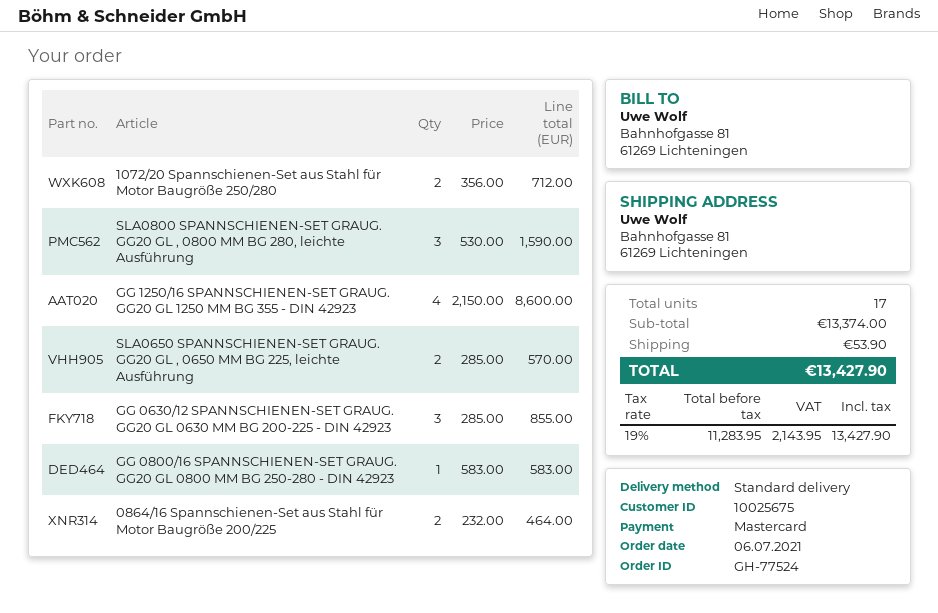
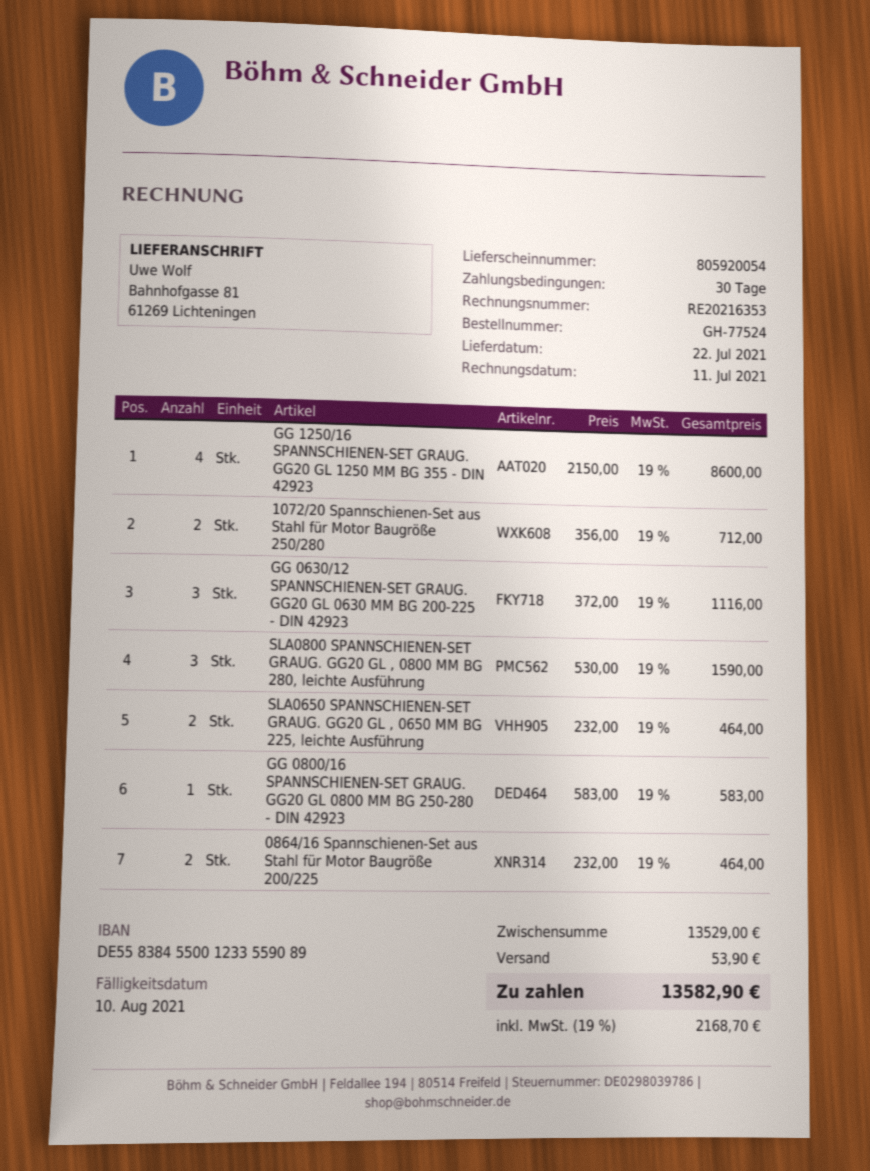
SLA0650 SPANNSCHIENEN-SET GRAUG. GG20 GL , 0650 MM BG 225, leichte Ausführung: 2 x 285.00 = 570.00 -> 2 x 232.00 = 464.00
GG 0630/12 SPANNSCHIENEN-SET GRAUG. GG20 GL 0630 MM BG 200-225 - DIN 42923: 3 x 285.00 = 855.00 -> 3 x 372.00 = 1116.00
subtotal: 13374.00 -> 13529.00
tax: 19% = 2143.95 -> 19% = 2168.70
total: 13427.90 -> 13582.90

